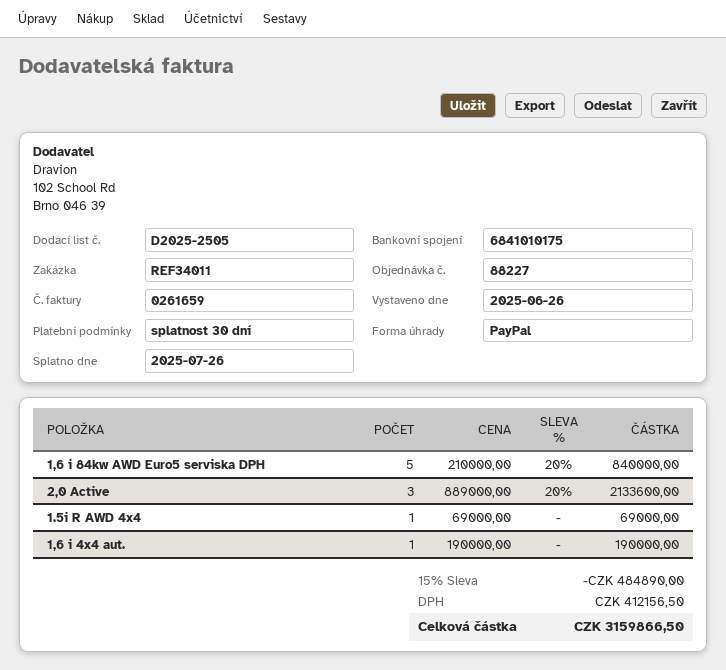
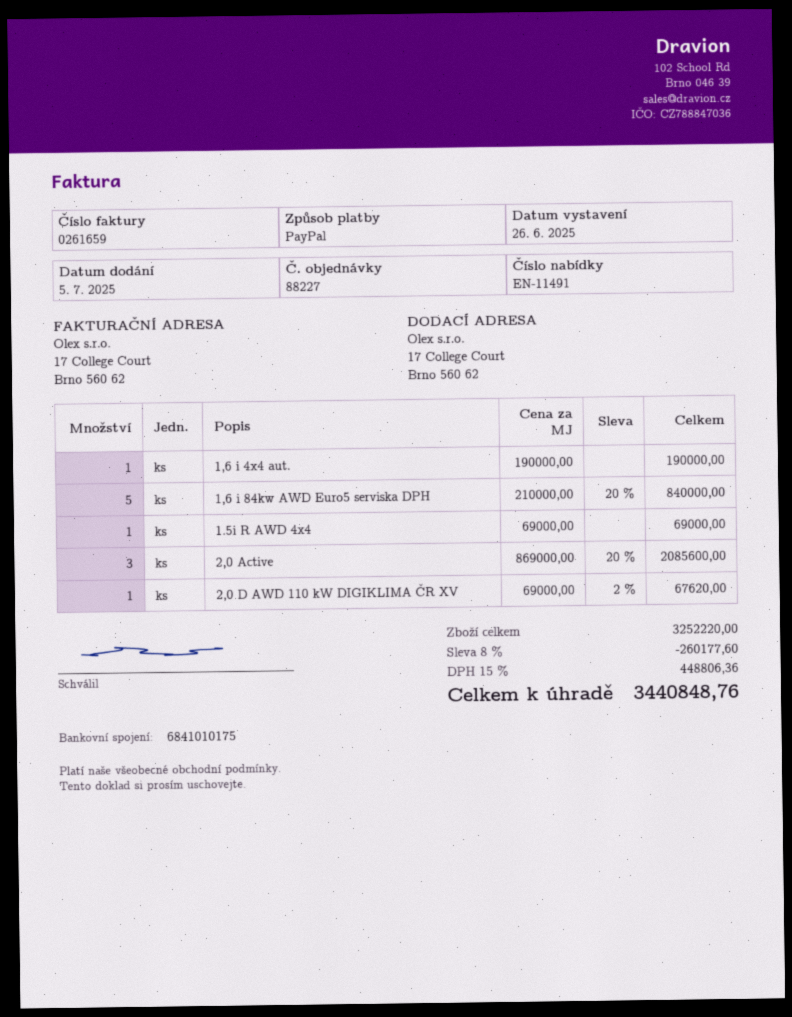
2,0 Active: 3 x 889000.00 - 20% = 2133600.00 -> 3 x 869000.00 - 20% = 2085600.00
2,0 D AWD 110 kW DIGIKLIMA ČR XV: none -> 1 x 69000.00 - 2% = 67620.00
discount: 15% = 484890.00 -> 8% = 260177.60
tax: 412156.50 -> 448806.36
total: 3159866.50 -> 3440848.76

